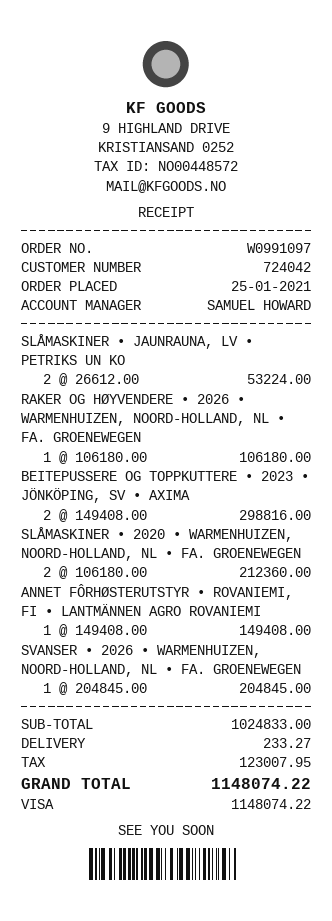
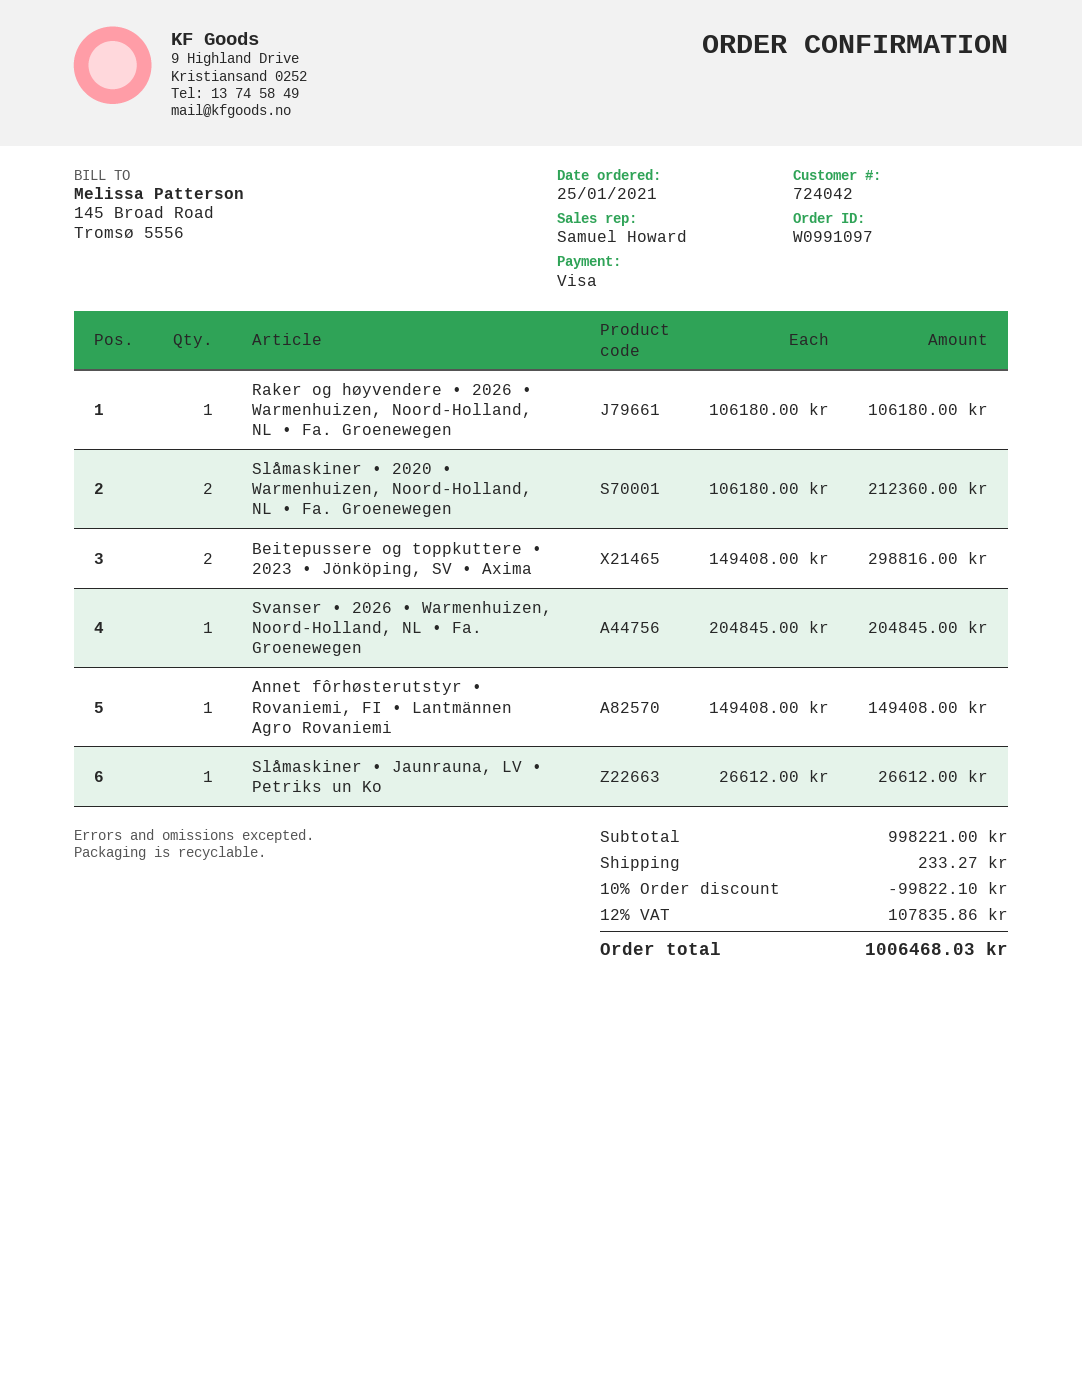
SLÅMASKINER • JAUNRAUNA, LV • PETRIKS UN KO: 2 x 26612.00 = 53224.00 -> 1 x 26612.00 = 26612.00
subtotal: 1024833.00 -> 998221.00
discount: none -> 10% = 99822.10
tax: 123007.95 -> 107835.86
total: 1148074.22 -> 1006468.03

